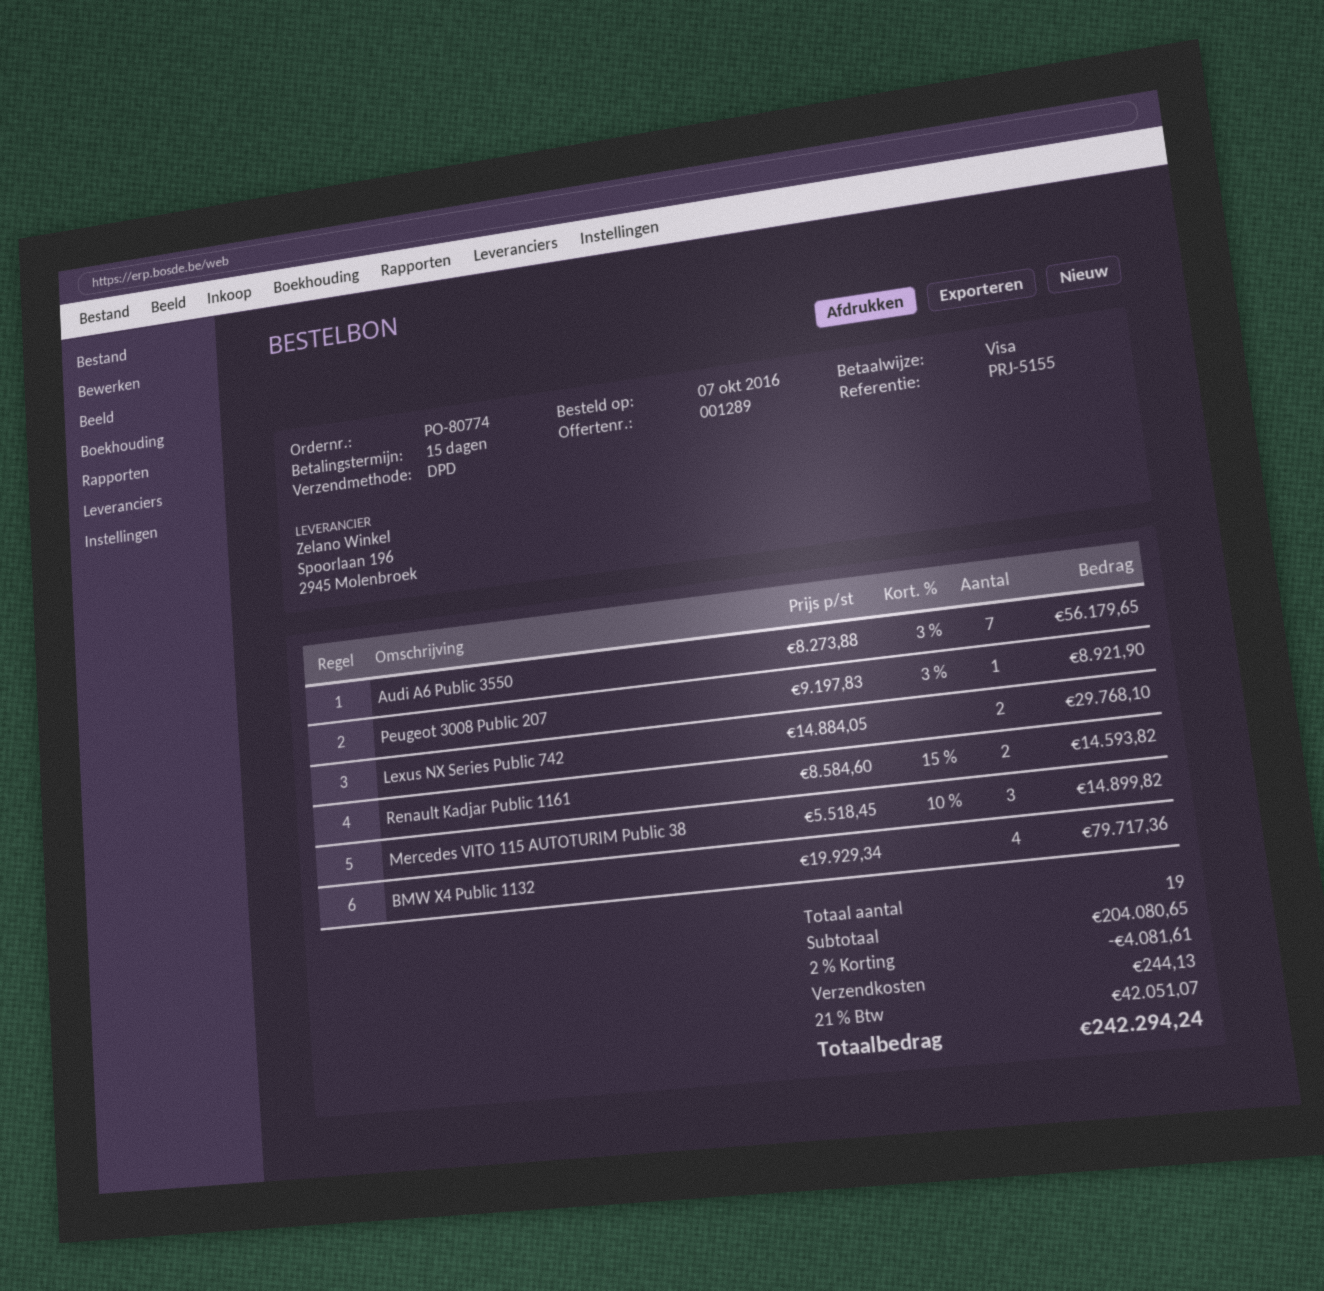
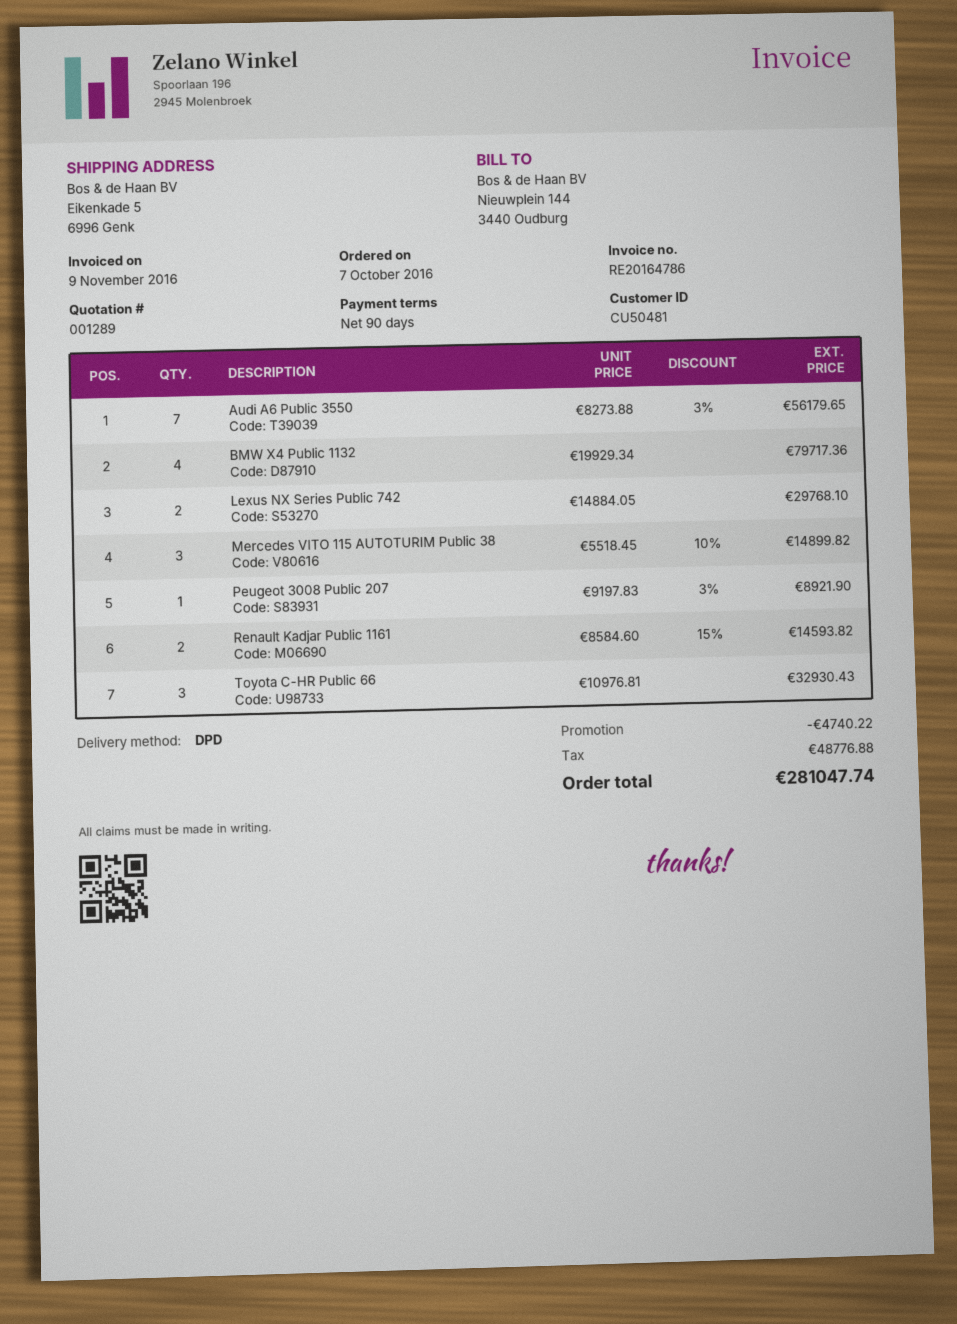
payment terms: 15 days -> 90 days
Toyota C-HR Public 66: none -> 3 x 10976.81 = 32930.43
discount: 4081.61 -> 4740.22
shipping: 244.13 -> none
tax: 42051.07 -> 48776.88
total: 242294.24 -> 281047.74

